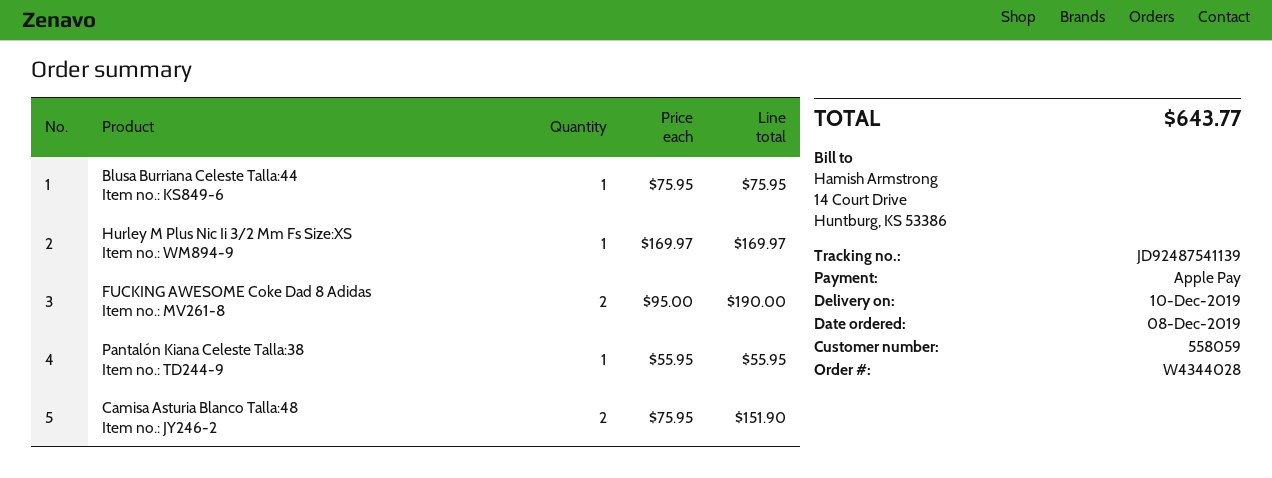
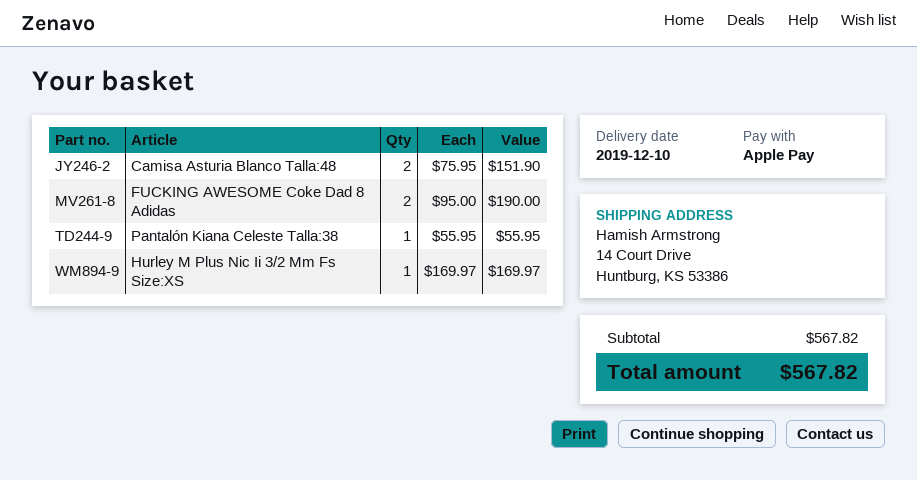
Blusa Burriana Celeste Talla:44: 1 x 75.95 = 75.95 -> none
total: 643.77 -> 567.82

